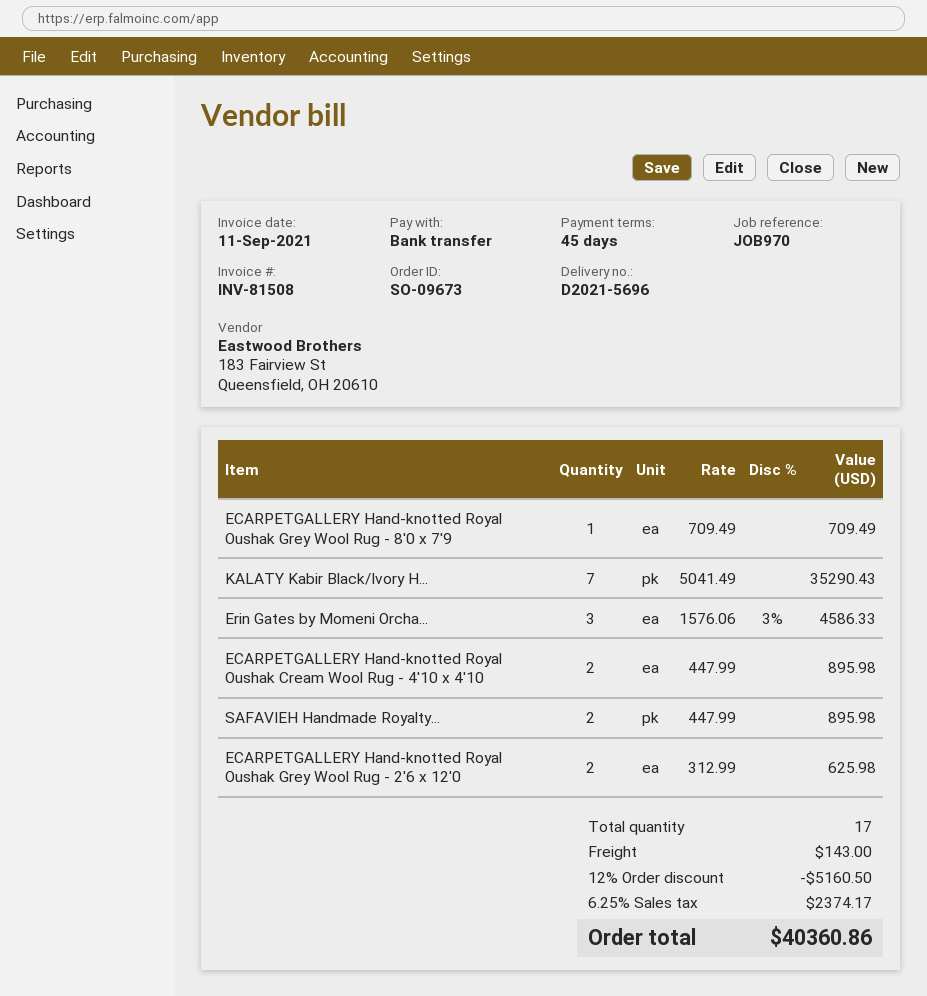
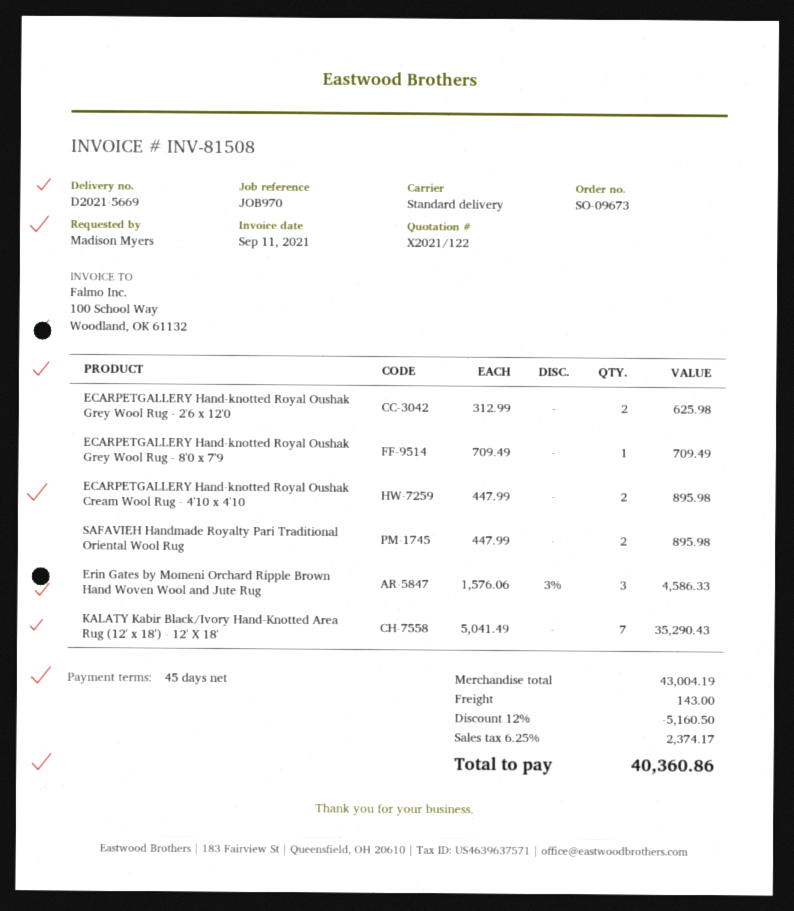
delivery note number: D2021-5696 -> D2021-5669

